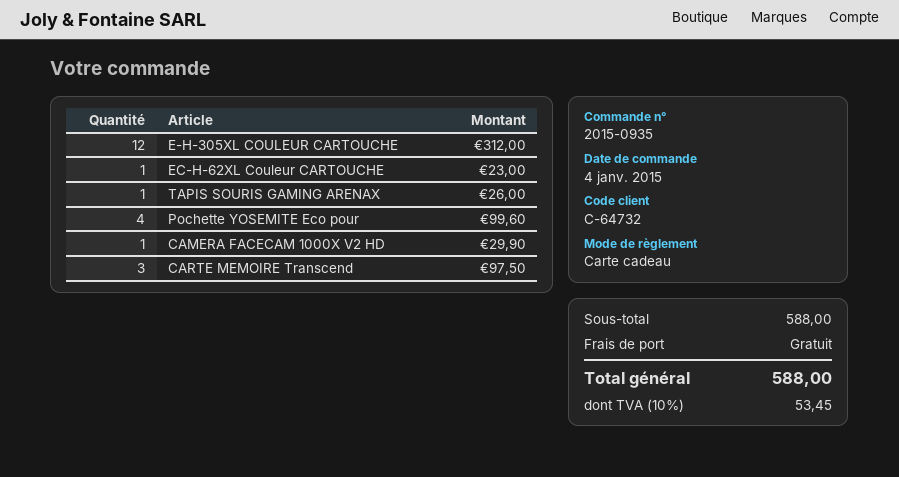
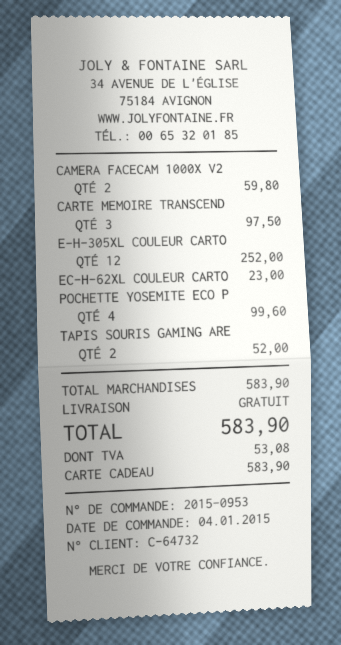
order number: 2015-0935 -> 2015-0953
E-H-305XL COULEUR CARTOUCHE: 12 for 312.00 -> 12 for 252.00
TAPIS SOURIS GAMING ARENAX: 1 for 26.00 -> 2 for 52.00
CAMERA FACECAM 1000X V2 HD: 1 for 29.90 -> 2 for 59.80
subtotal: 588.00 -> 583.90
tax: 53.45 -> 53.08
total: 588.00 -> 583.90

